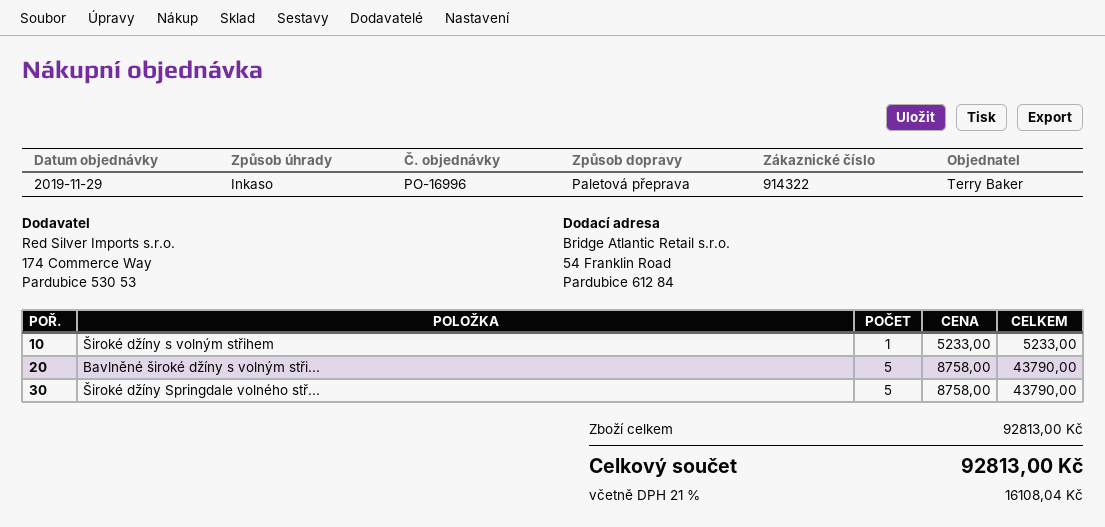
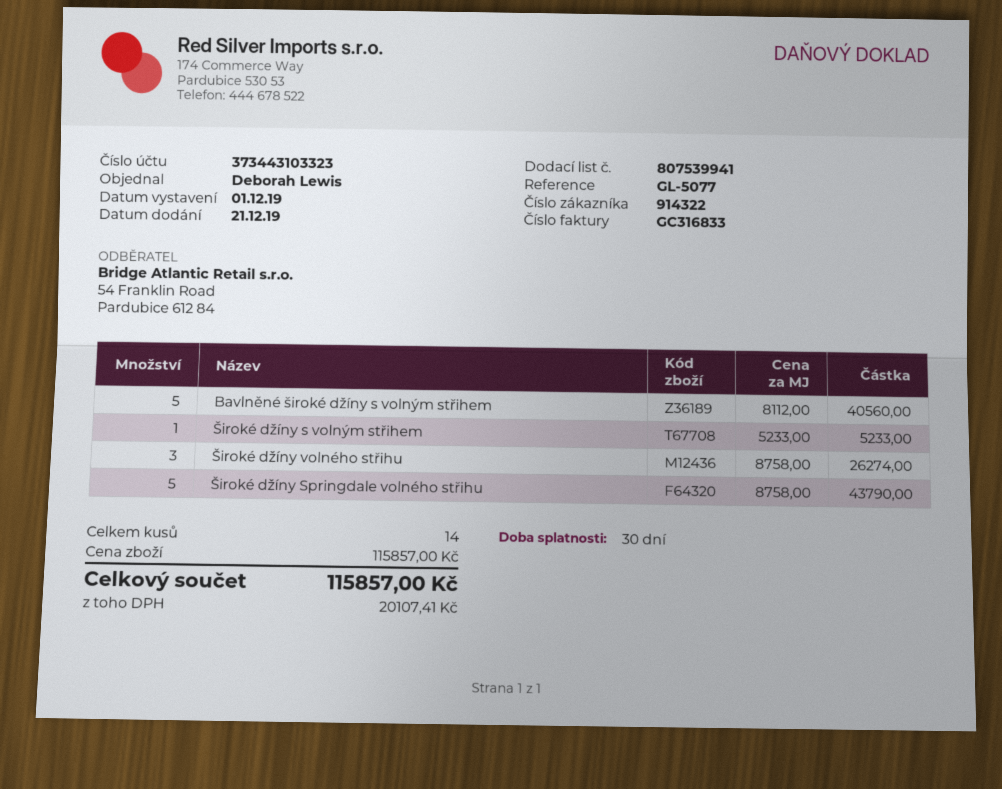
ordered by: Terry Baker -> Deborah Lewis
Bavlněné široké džíny s volným stři...: 5 x 8758.00 = 43790.00 -> 5 x 8112.00 = 40560.00
Široké džíny volného střihu: none -> 3 x 8758.00 = 26274.00
subtotal: 92813.00 -> 115857.00
tax: 16108.04 -> 20107.41
total: 92813.00 -> 115857.00

